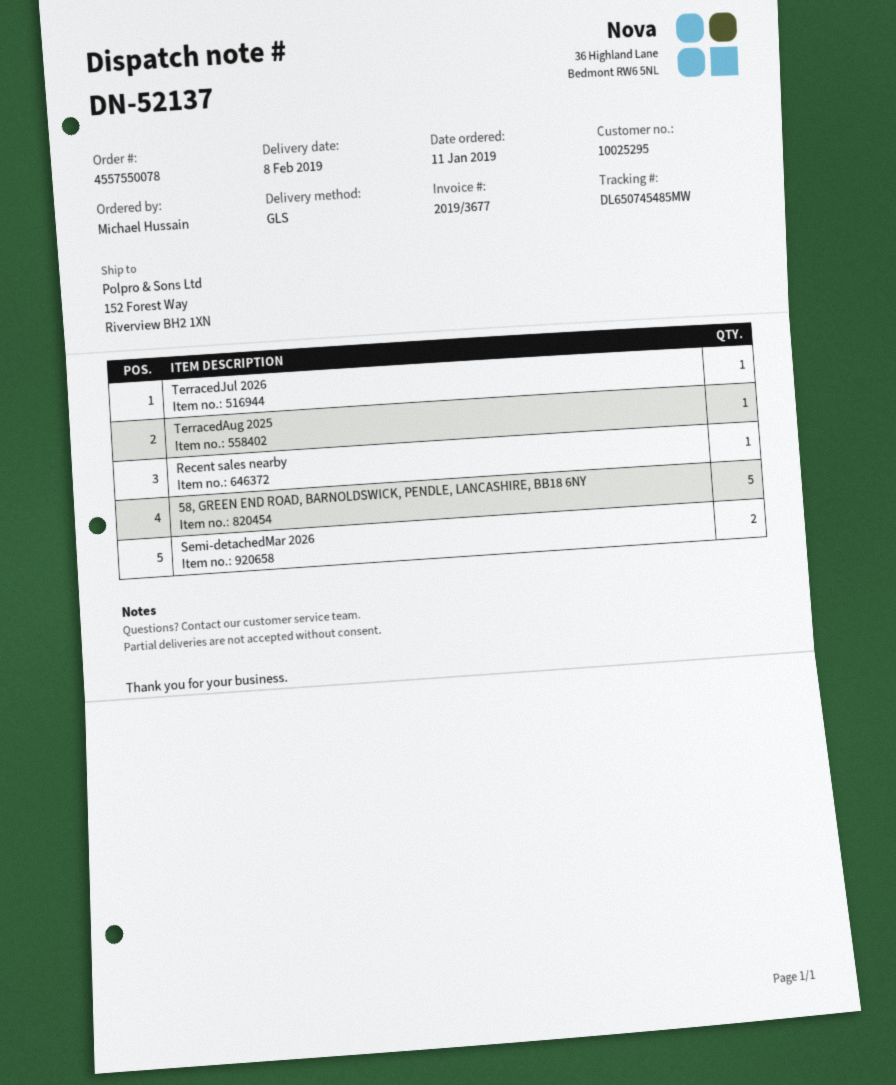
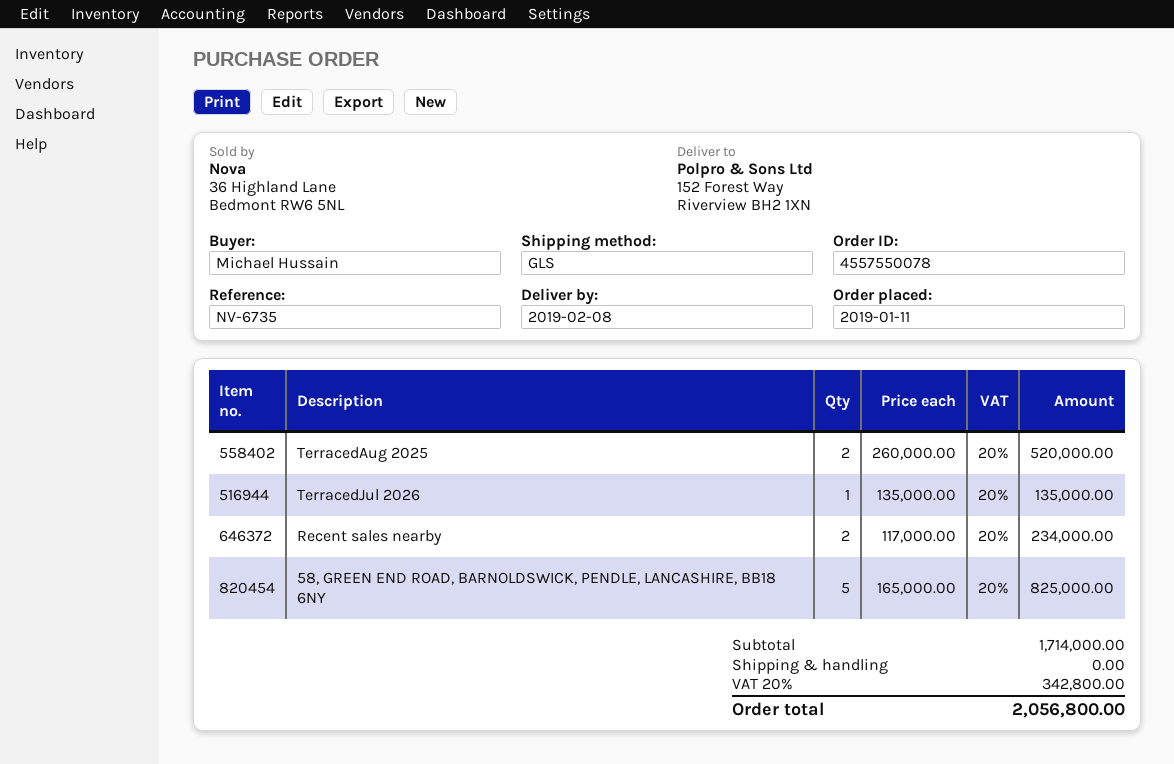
TerracedAug 2025: 1 -> 2
Recent sales nearby: 1 -> 2
Semi-detachedMar 2026: 2 -> none

